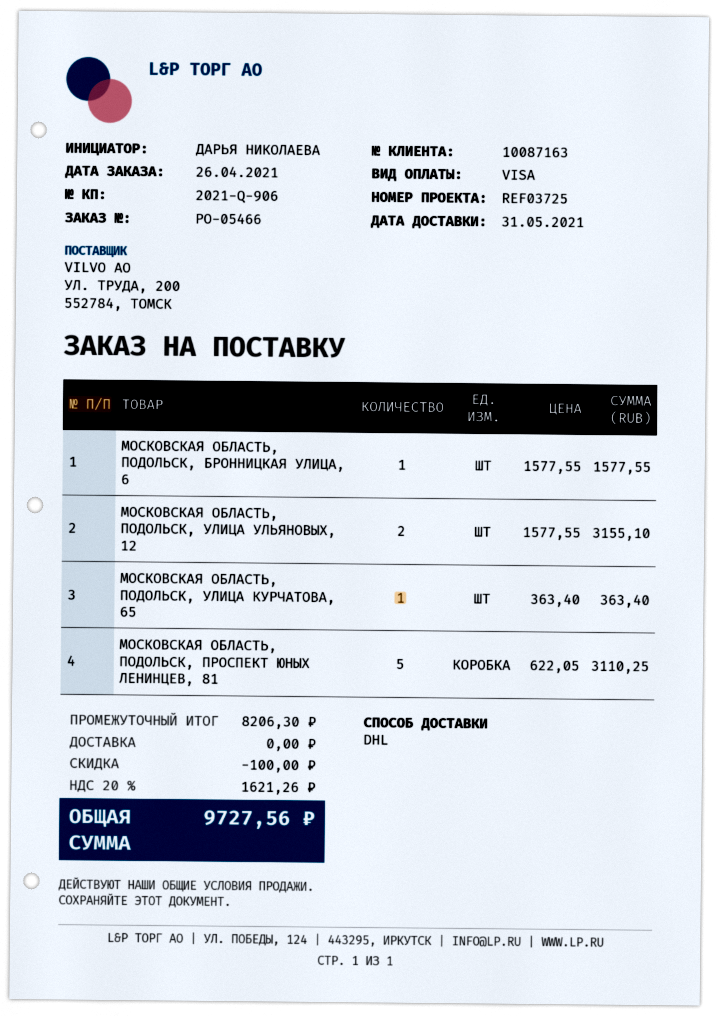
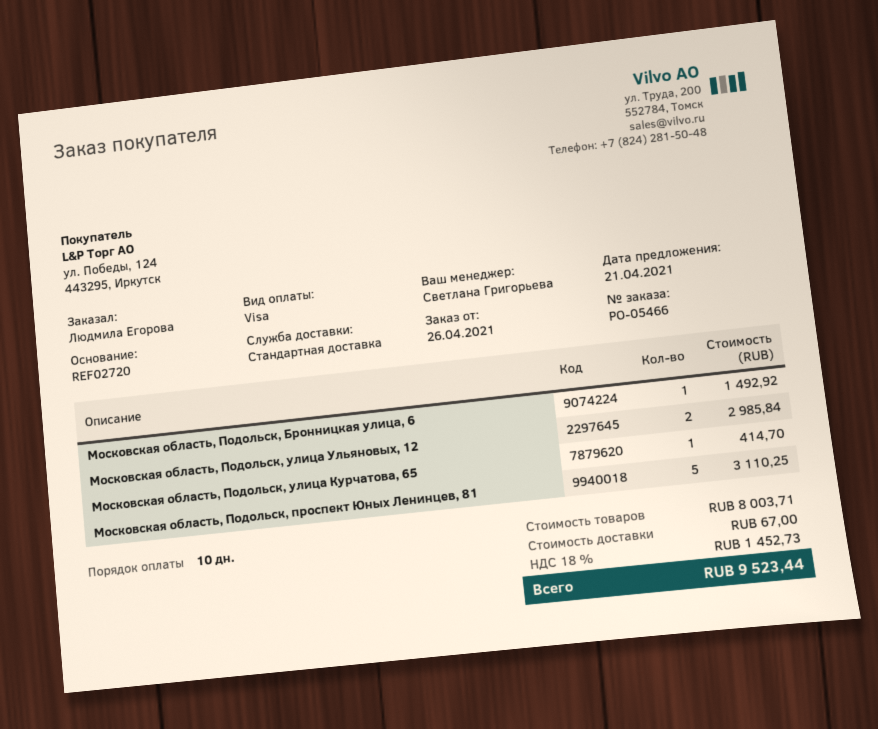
reference: REF03725 -> REF02720
ordered by: ДАРЬЯ НИКОЛАЕВА -> Людмила Егорова
shipping method: DHL -> standard
МОСКОВСКАЯ ОБЛАСТЬ, ПОДОЛЬСК, БРОННИЦКАЯ УЛИЦА, 6: 1 for 1577.55 -> 1 for 1492.92
МОСКОВСКАЯ ОБЛАСТЬ, ПОДОЛЬСК, УЛИЦА УЛЬЯНОВЫХ, 12: 2 for 3155.10 -> 2 for 2985.84
МОСКОВСКАЯ ОБЛАСТЬ, ПОДОЛЬСК, УЛИЦА КУРЧАТОВА, 65: 1 for 363.40 -> 1 for 414.70
subtotal: 8206.30 -> 8003.71
discount: 100.00 -> none
shipping: 0.00 -> 67.00
tax: 20% = 1621.26 -> 18% = 1452.73
total: 9727.56 -> 9523.44

